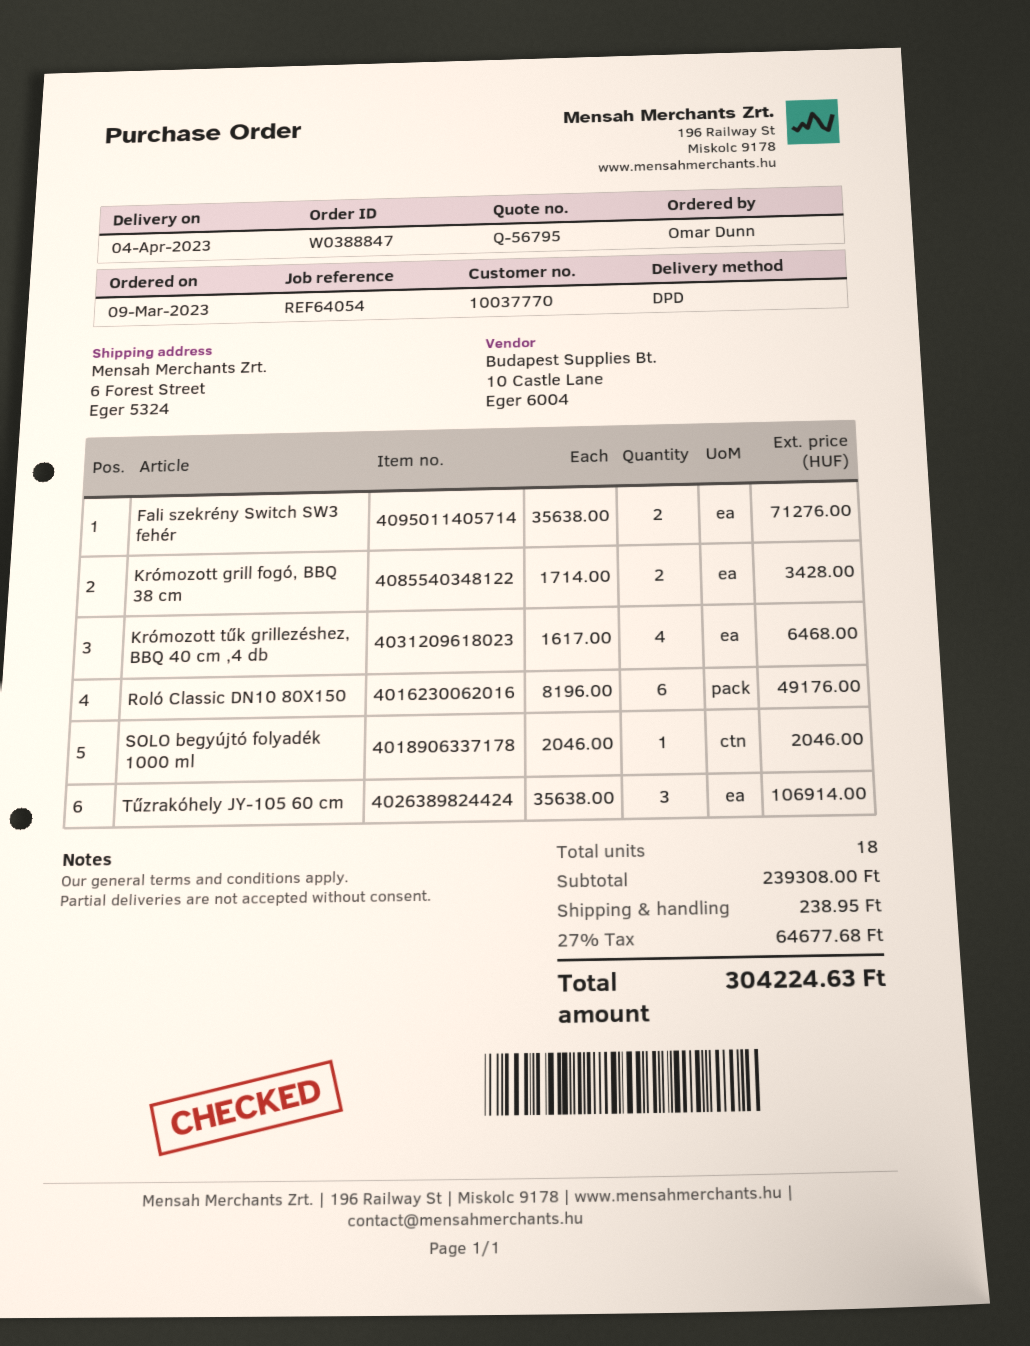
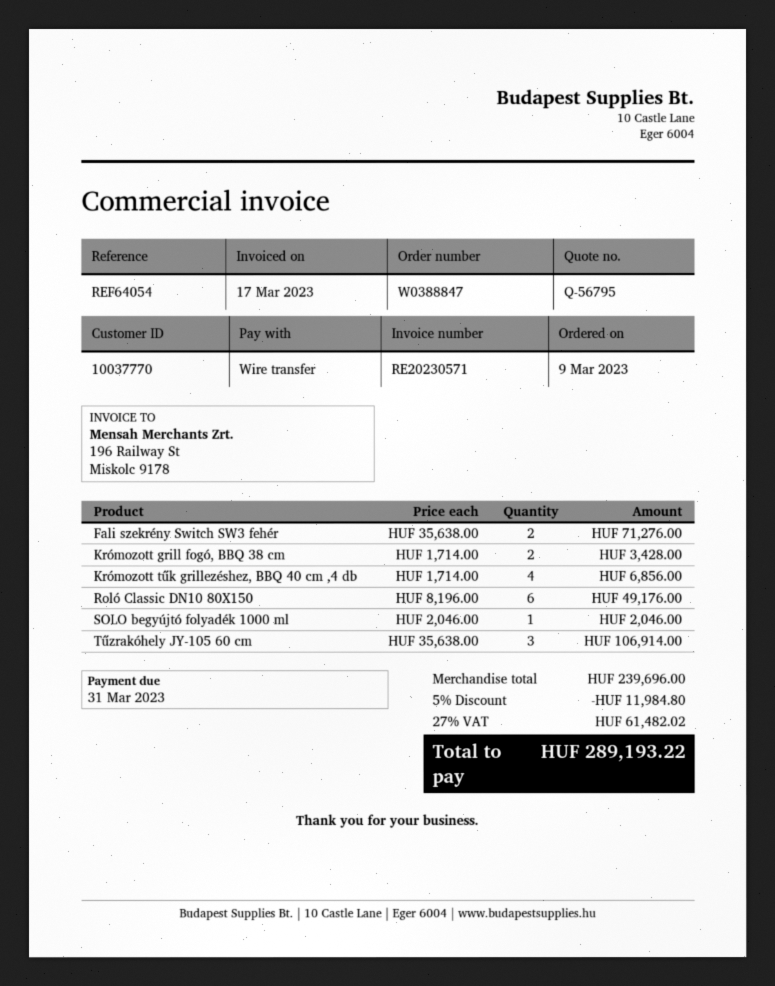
Krómozott tűk grillezéshez, BBQ 40 cm ,4 db: 4 x 1617.00 = 6468.00 -> 4 x 1714.00 = 6856.00
subtotal: 239308.00 -> 239696.00
discount: none -> 5% = 11984.80
shipping: 238.95 -> none
tax: 27% = 64677.68 -> 27% = 61482.02
total: 304224.63 -> 289193.22

